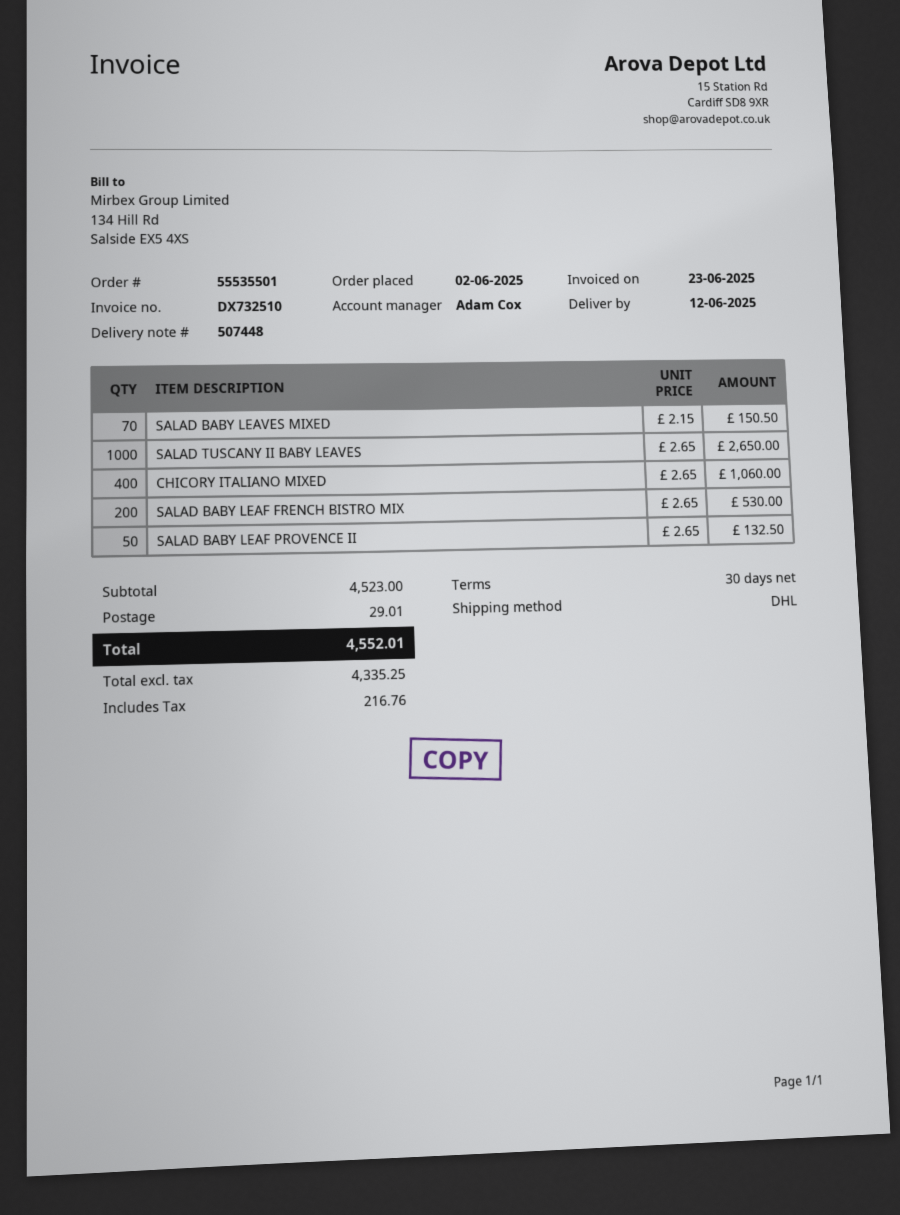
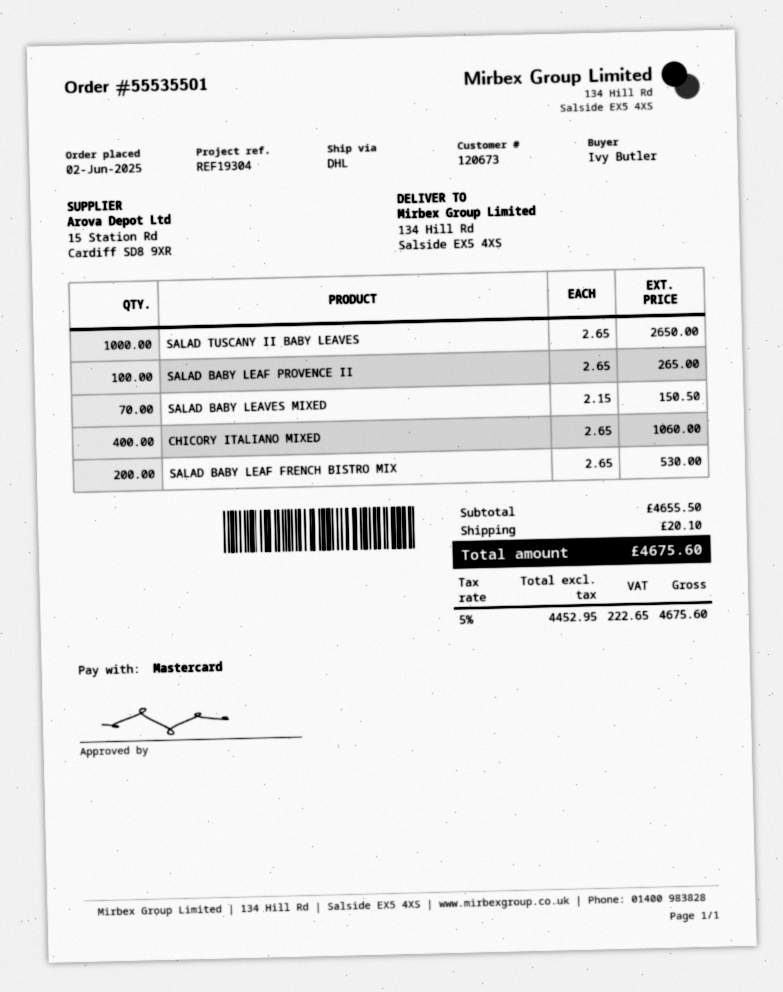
SALAD BABY LEAF PROVENCE II: 50 x 2.65 = 132.50 -> 100 x 2.65 = 265.00
subtotal: 4523.00 -> 4655.50
shipping: 29.01 -> 20.10
net: 4335.25 -> 4452.95
tax: 216.76 -> 222.65
total: 4552.01 -> 4675.60

